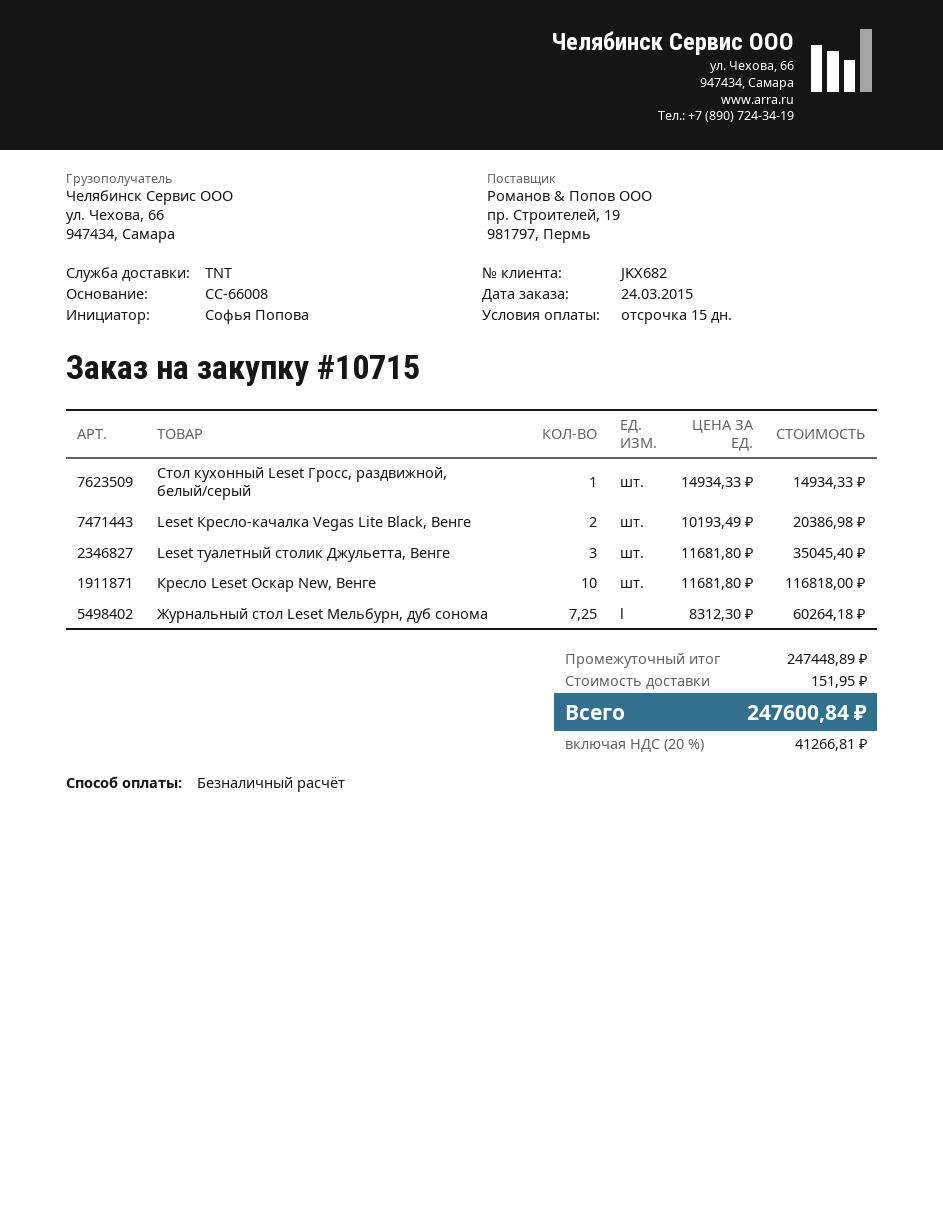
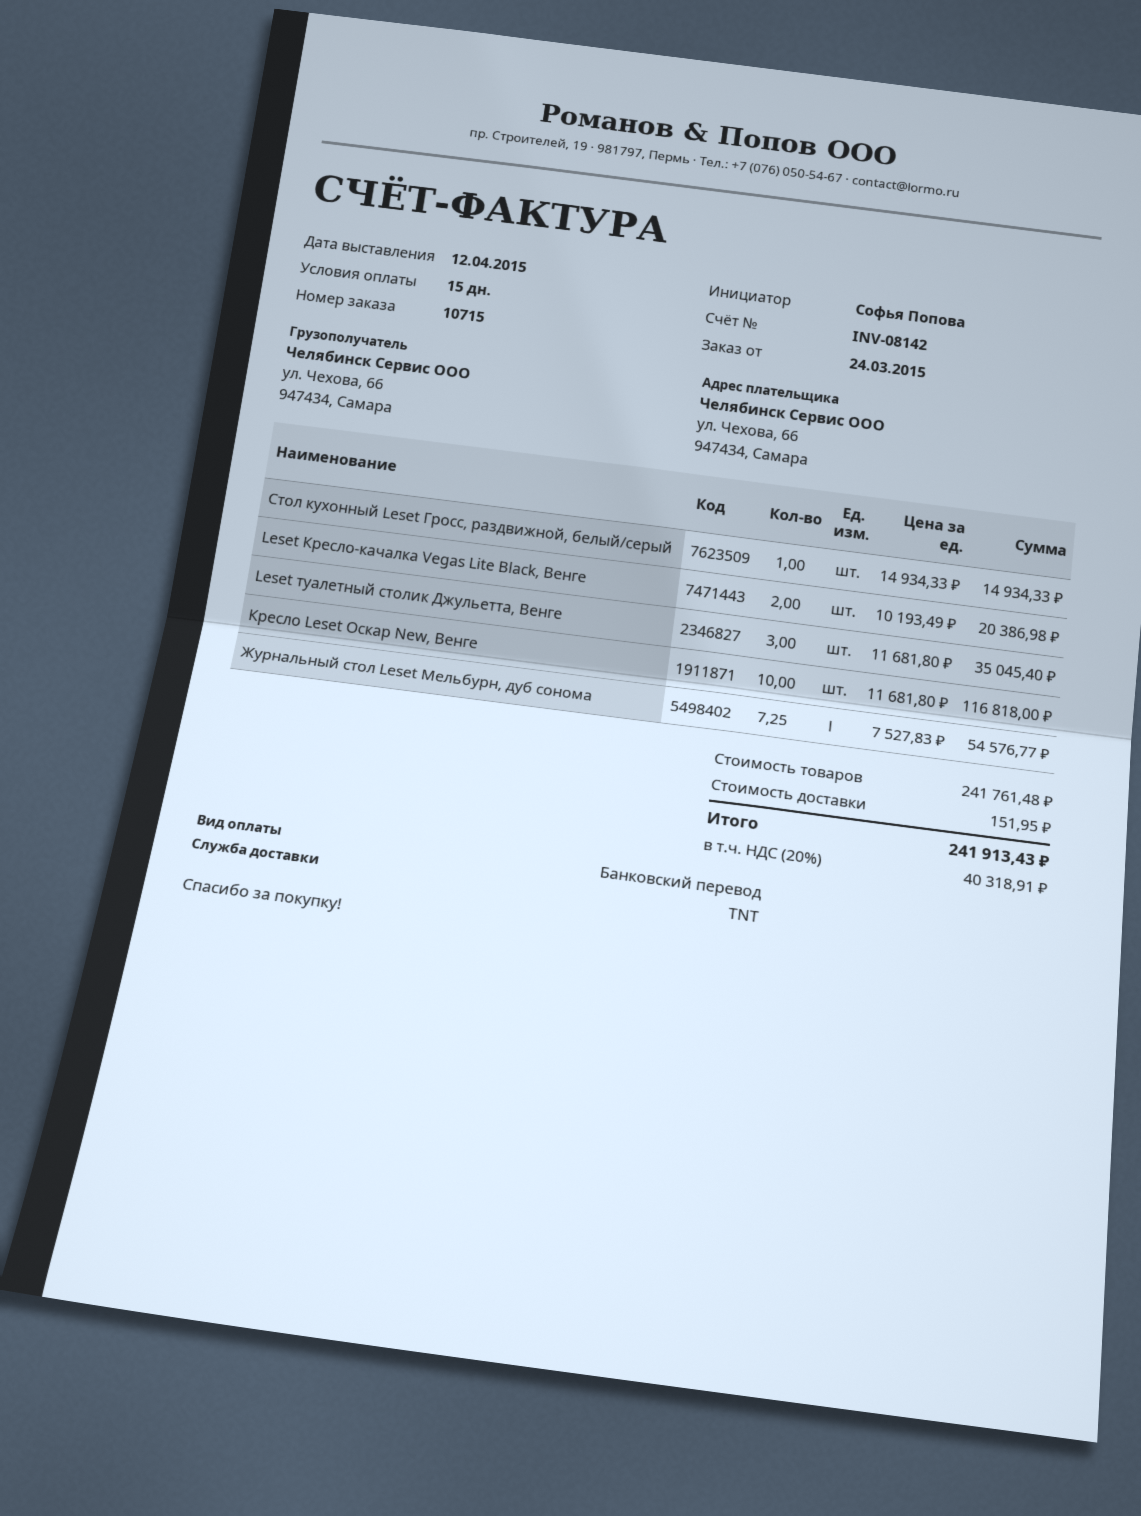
Журнальный стол Leset Мельбурн, дуб сонома: 7.25 x 8312.30 = 60264.18 -> 7.25 x 7527.83 = 54576.77
subtotal: 247448.89 -> 241761.48
tax: 20% = 41266.81 -> 20% = 40318.91
total: 247600.84 -> 241913.43

